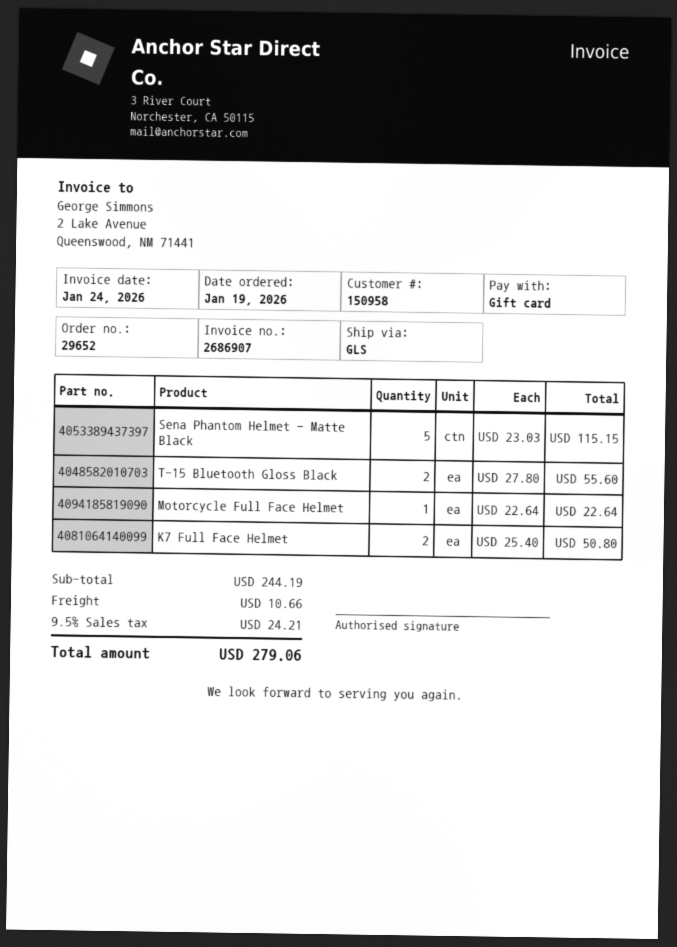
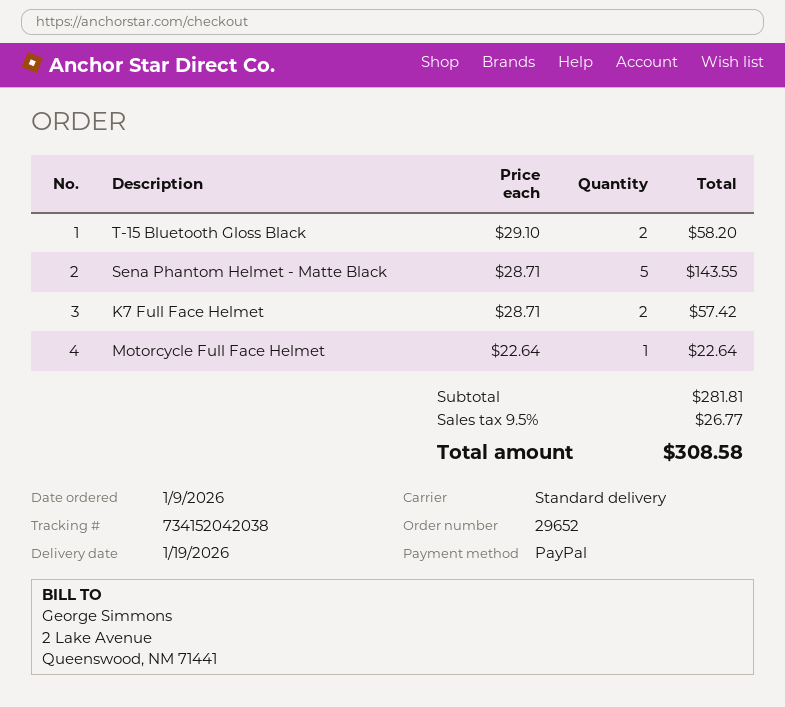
order date: 2026-01-19 -> 2026-01-09
payment method: gift card -> PayPal
shipping method: GLS -> standard
Sena Phantom Helmet - Matte Black: 5 x 23.03 = 115.15 -> 5 x 28.71 = 143.55
T-15 Bluetooth Gloss Black: 2 x 27.80 = 55.60 -> 2 x 29.10 = 58.20
K7 Full Face Helmet: 2 x 25.40 = 50.80 -> 2 x 28.71 = 57.42
subtotal: 244.19 -> 281.81
shipping: 10.66 -> none
tax: 9.5% = 24.21 -> 9.5% = 26.77
total: 279.06 -> 308.58

